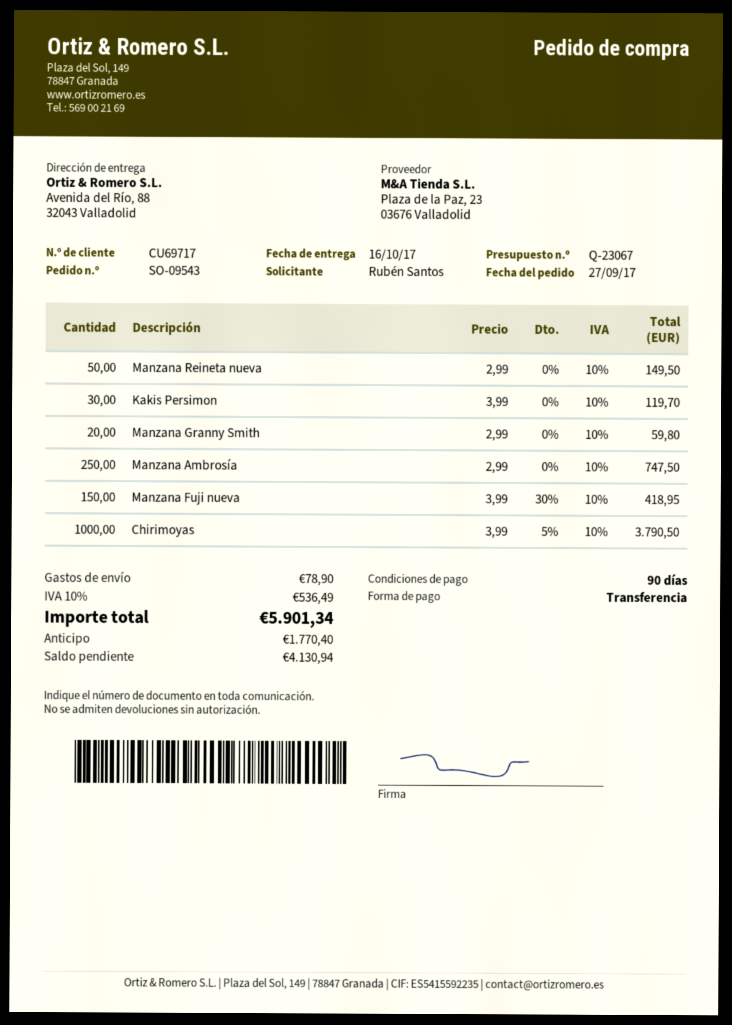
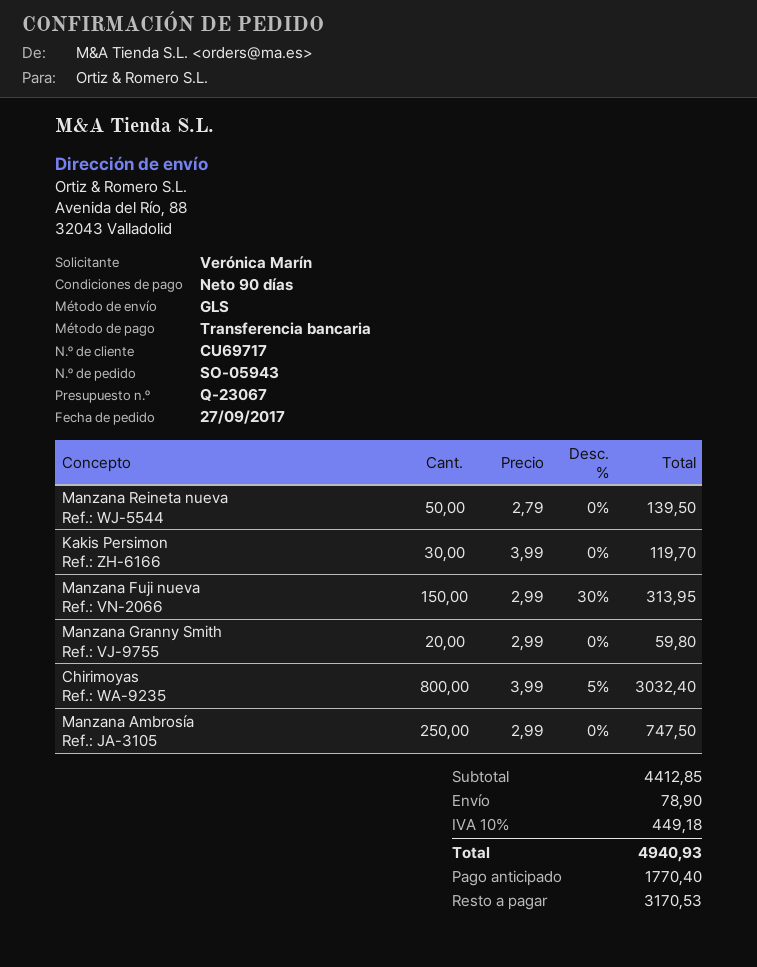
order number: SO-09543 -> SO-05943
ordered by: Rubén Santos -> Verónica Marín
Manzana Reineta nueva: 50 x 2.99 = 149.50 -> 50 x 2.79 = 139.50
Manzana Fuji nueva: 150 x 3.99 - 30% = 418.95 -> 150 x 2.99 - 30% = 313.95
Chirimoyas: 1000 x 3.99 - 5% = 3790.50 -> 800 x 3.99 - 5% = 3032.40
tax: 10% = 536.49 -> 10% = 449.18
total: 5901.34 -> 4940.93
balance: 4130.94 -> 3170.53

